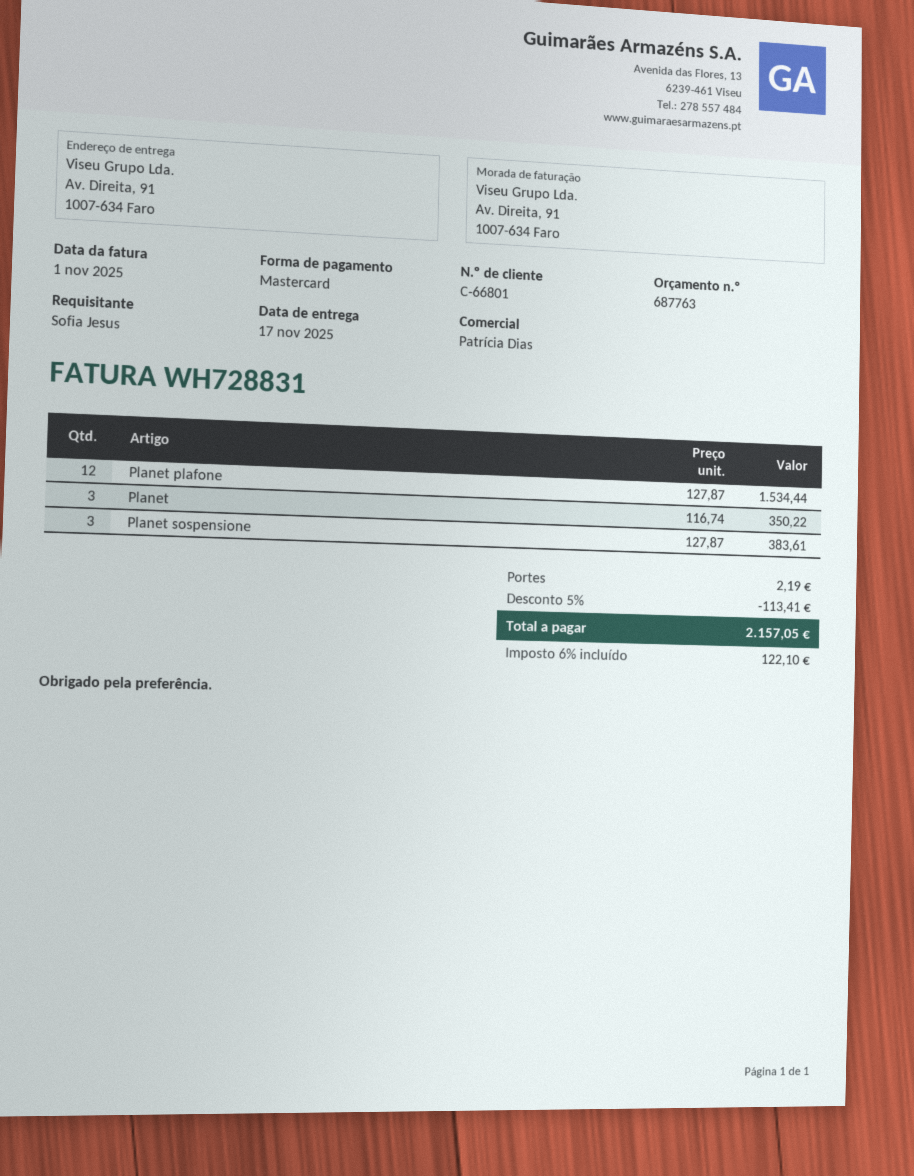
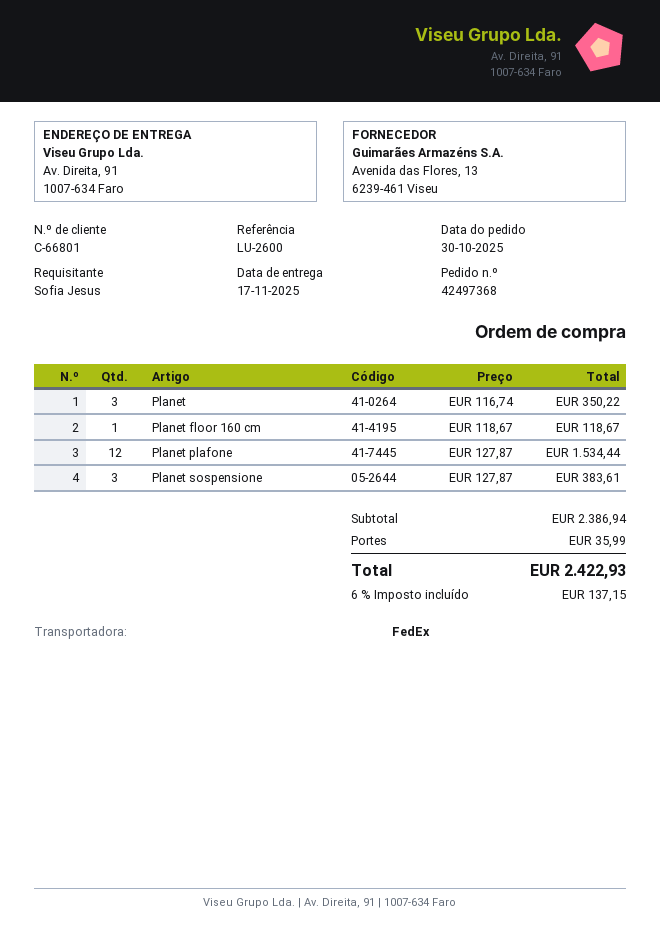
Planet floor 160 cm: none -> 1 x 118.67 = 118.67
discount: 5% = 113.41 -> none
shipping: 2.19 -> 35.99
tax: 6% = 122.10 -> 6% = 137.15
total: 2157.05 -> 2422.93

